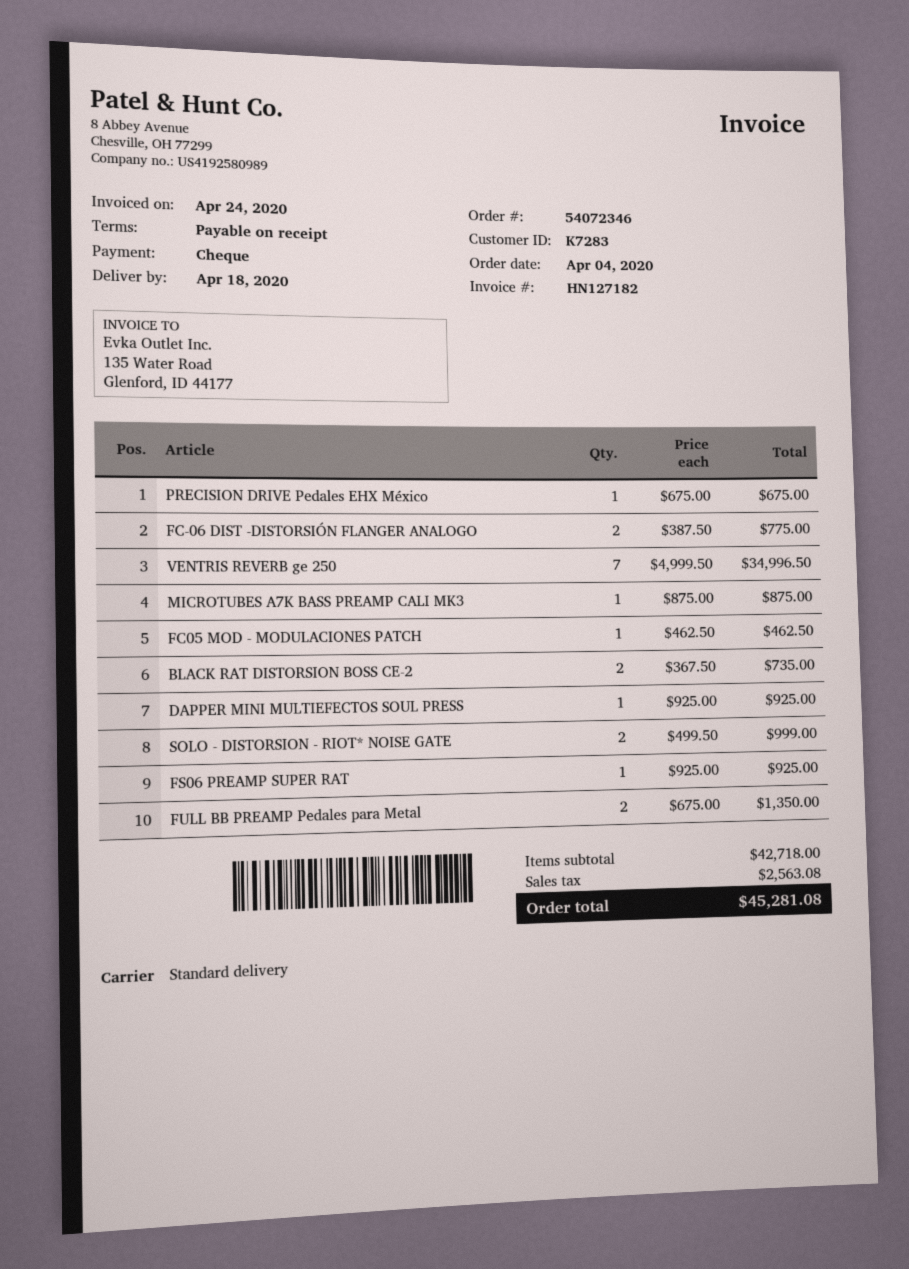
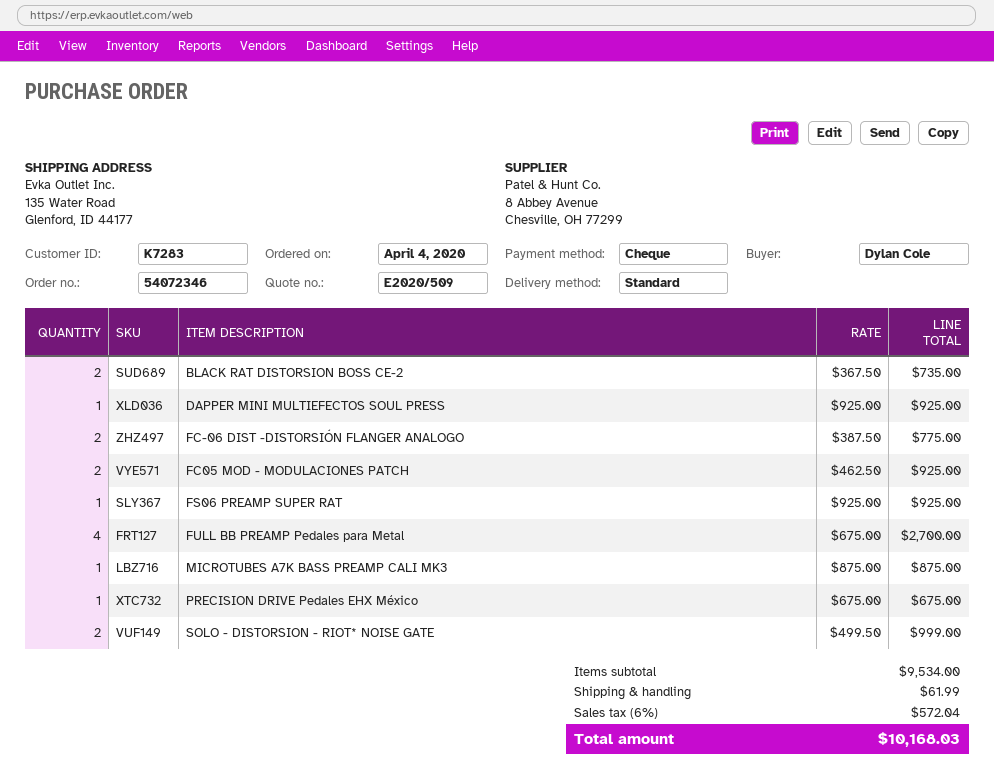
VENTRIS REVERB ge 250: 7 x 4999.50 = 34996.50 -> none
FC05 MOD - MODULACIONES PATCH: 1 x 462.50 = 462.50 -> 2 x 462.50 = 925.00
FULL BB PREAMP Pedales para Metal: 2 x 675.00 = 1350.00 -> 4 x 675.00 = 2700.00
subtotal: 42718.00 -> 9534.00
shipping: none -> 61.99
tax: 2563.08 -> 572.04
total: 45281.08 -> 10168.03

